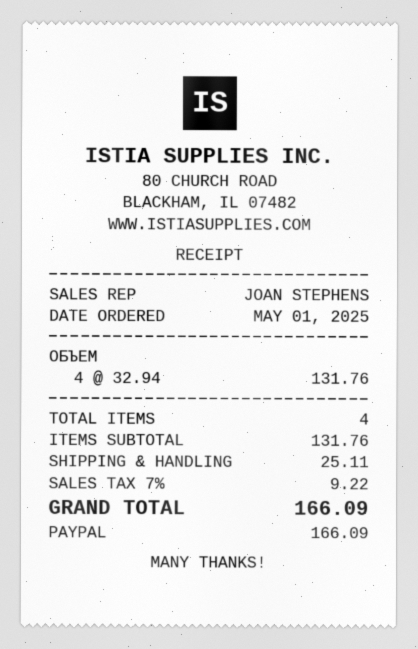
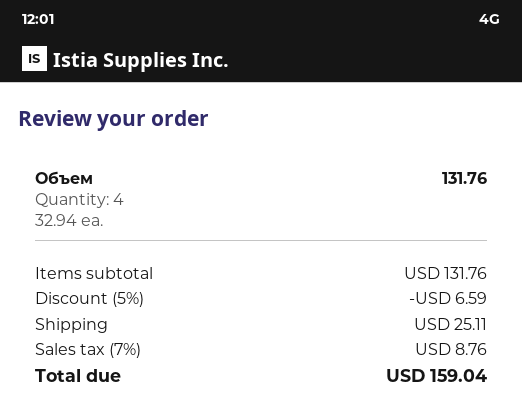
discount: none -> 5% = 6.59
tax: 7% = 9.22 -> 7% = 8.76
total: 166.09 -> 159.04

